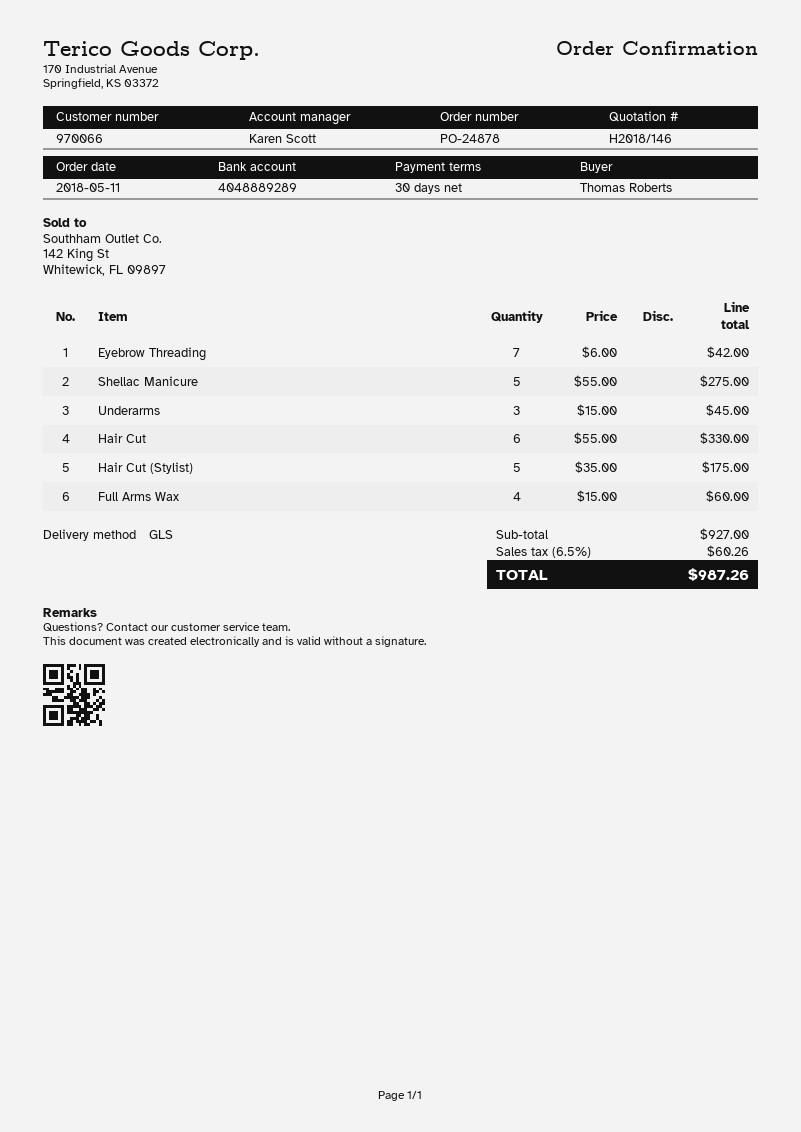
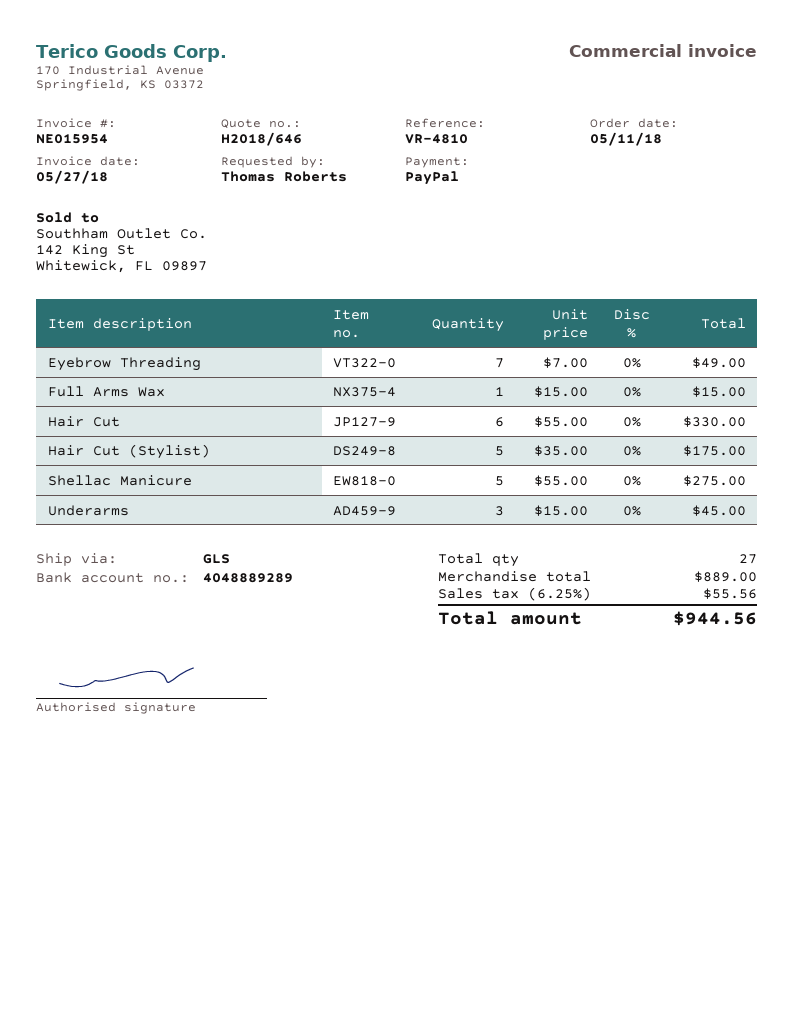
quote number: H2018/146 -> H2018/646
Eyebrow Threading: 7 x 6.00 = 42.00 -> 7 x 7.00 = 49.00
Full Arms Wax: 4 x 15.00 = 60.00 -> 1 x 15.00 = 15.00
subtotal: 927.00 -> 889.00
tax: 6.5% = 60.26 -> 6.25% = 55.56
total: 987.26 -> 944.56

